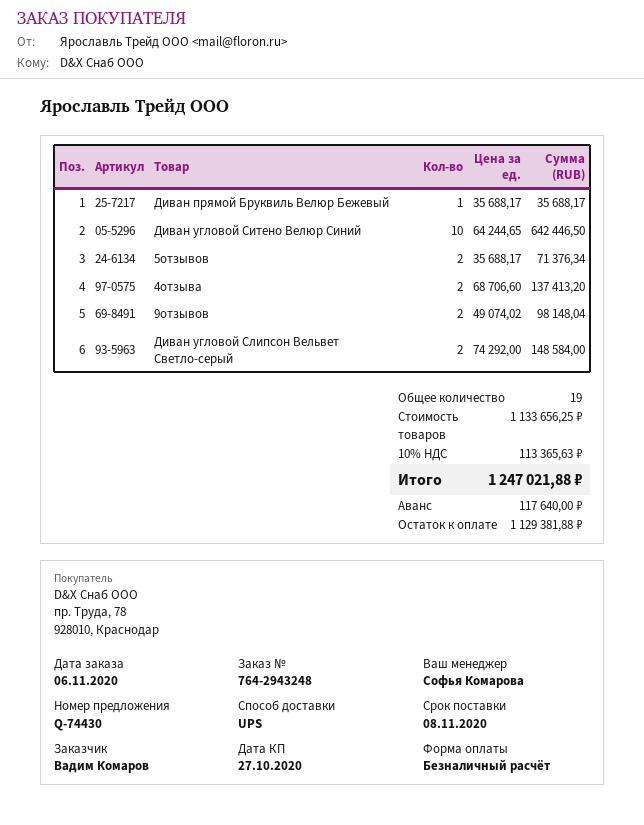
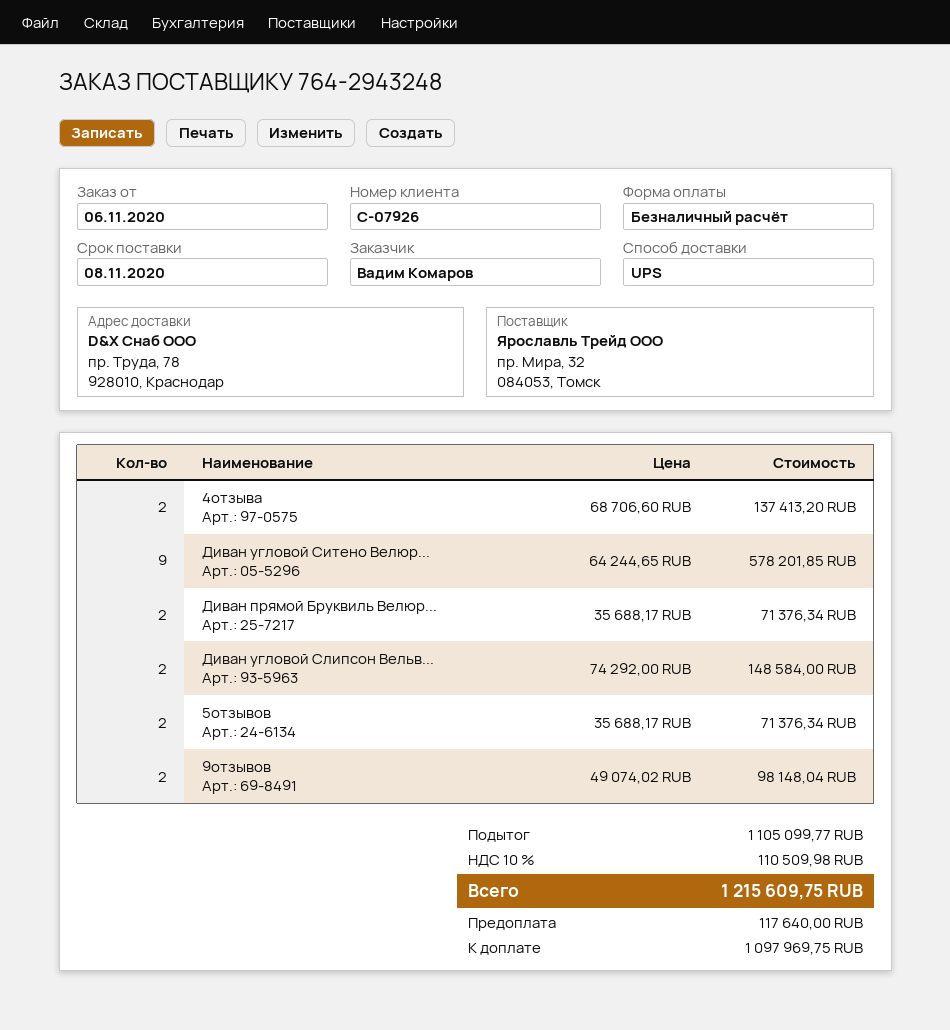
Диван прямой Бруквиль Велюр Бежевый: 1 x 35688.17 = 35688.17 -> 2 x 35688.17 = 71376.34
Диван угловой Ситено Велюр Синий: 10 x 64244.65 = 642446.50 -> 9 x 64244.65 = 578201.85
subtotal: 1133656.25 -> 1105099.77
tax: 10% = 113365.63 -> 10% = 110509.98
total: 1247021.88 -> 1215609.75
balance: 1129381.88 -> 1097969.75

